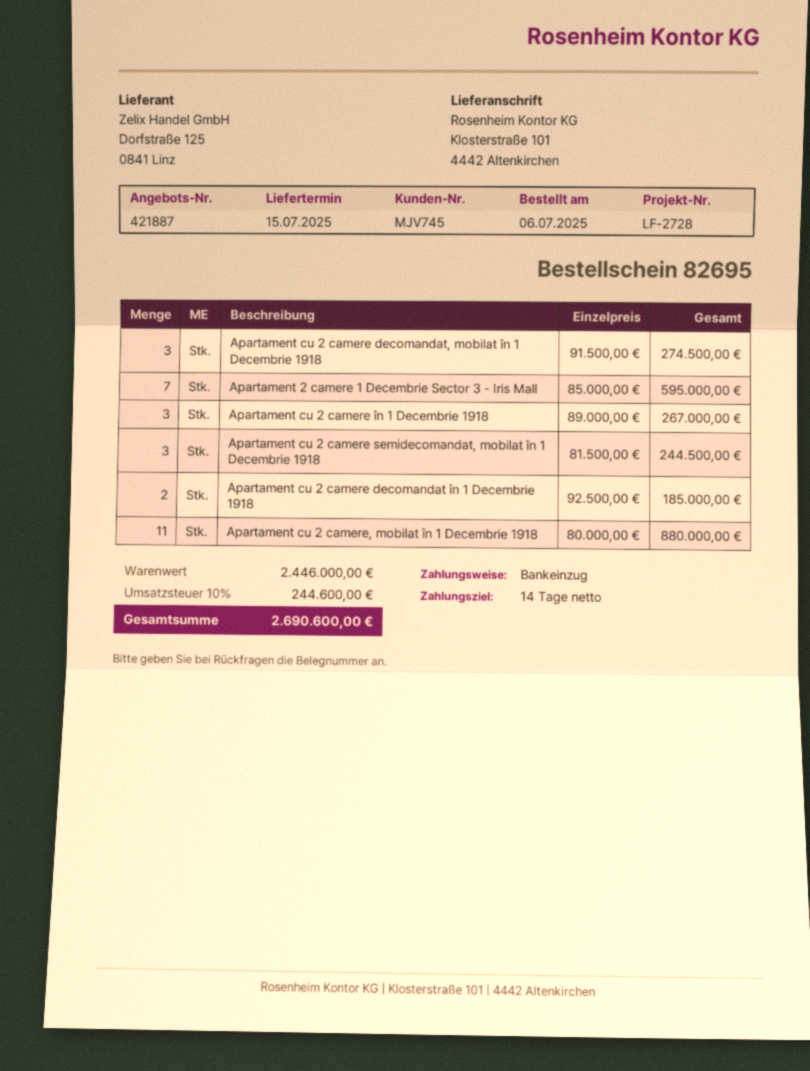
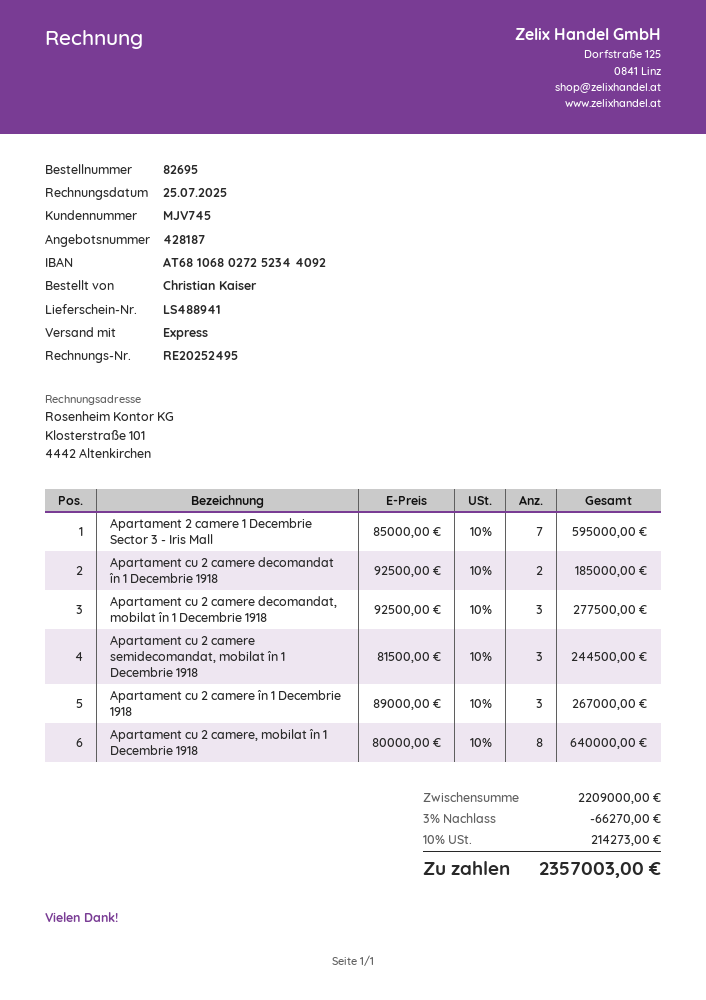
quote number: 421887 -> 428187
Apartament cu 2 camere decomandat, mobilat în 1 Decembrie 1918: 3 x 91500.00 = 274500.00 -> 3 x 92500.00 = 277500.00
Apartament cu 2 camere, mobilat în 1 Decembrie 1918: 11 x 80000.00 = 880000.00 -> 8 x 80000.00 = 640000.00
subtotal: 2446000.00 -> 2209000.00
discount: none -> 3% = 66270.00
tax: 10% = 244600.00 -> 10% = 214273.00
total: 2690600.00 -> 2357003.00

